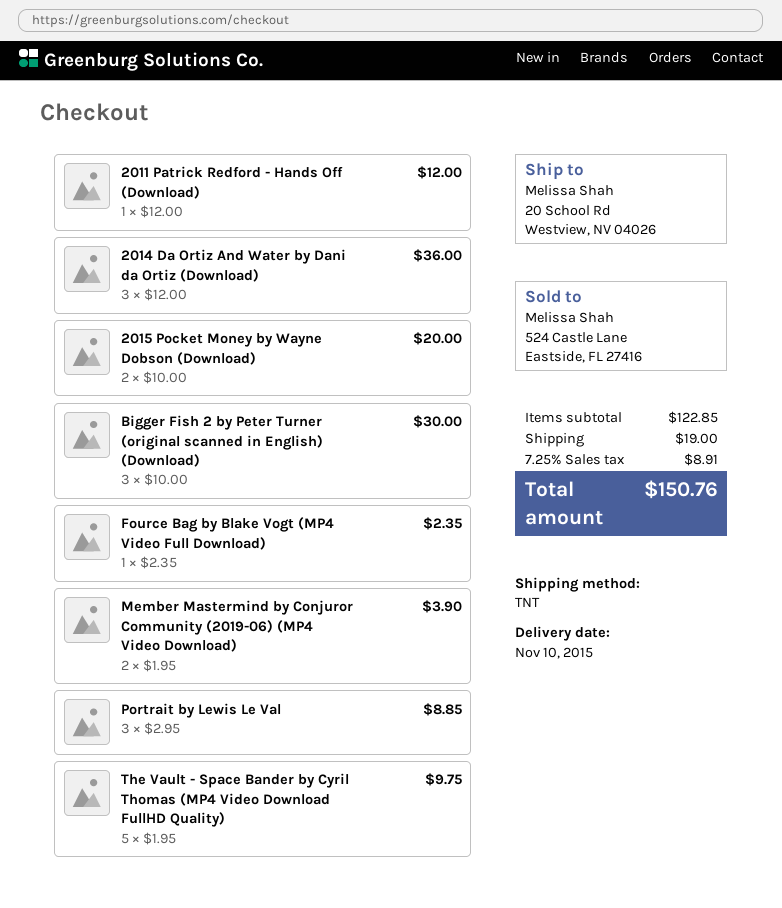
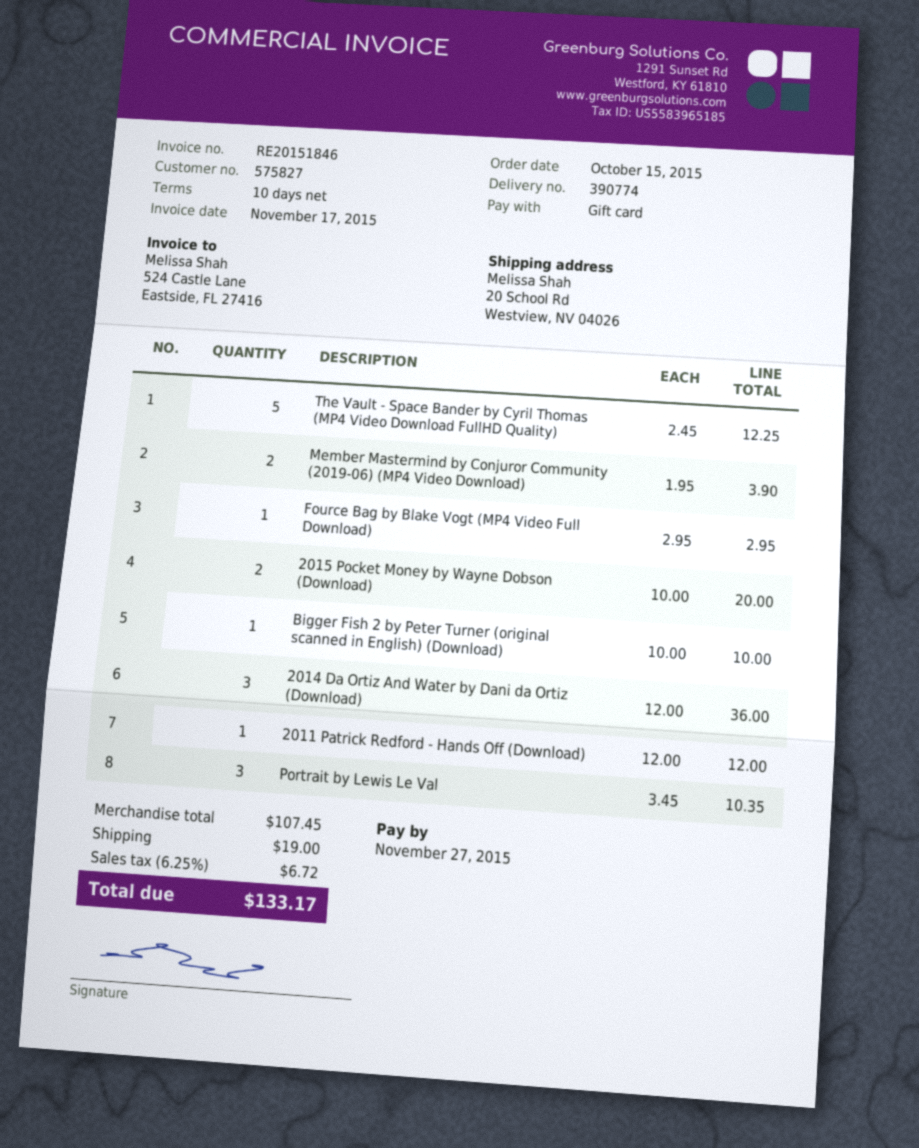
Bigger Fish 2 by Peter Turner (original scanned in English) (Download): 3 x 10.00 = 30.00 -> 1 x 10.00 = 10.00
Fource Bag by Blake Vogt (MP4 Video Full Download): 1 x 2.35 = 2.35 -> 1 x 2.95 = 2.95
Portrait by Lewis Le Val: 3 x 2.95 = 8.85 -> 3 x 3.45 = 10.35
The Vault - Space Bander by Cyril Thomas (MP4 Video Download FullHD Quality): 5 x 1.95 = 9.75 -> 5 x 2.45 = 12.25
subtotal: 122.85 -> 107.45
tax: 7.25% = 8.91 -> 6.25% = 6.72
total: 150.76 -> 133.17

